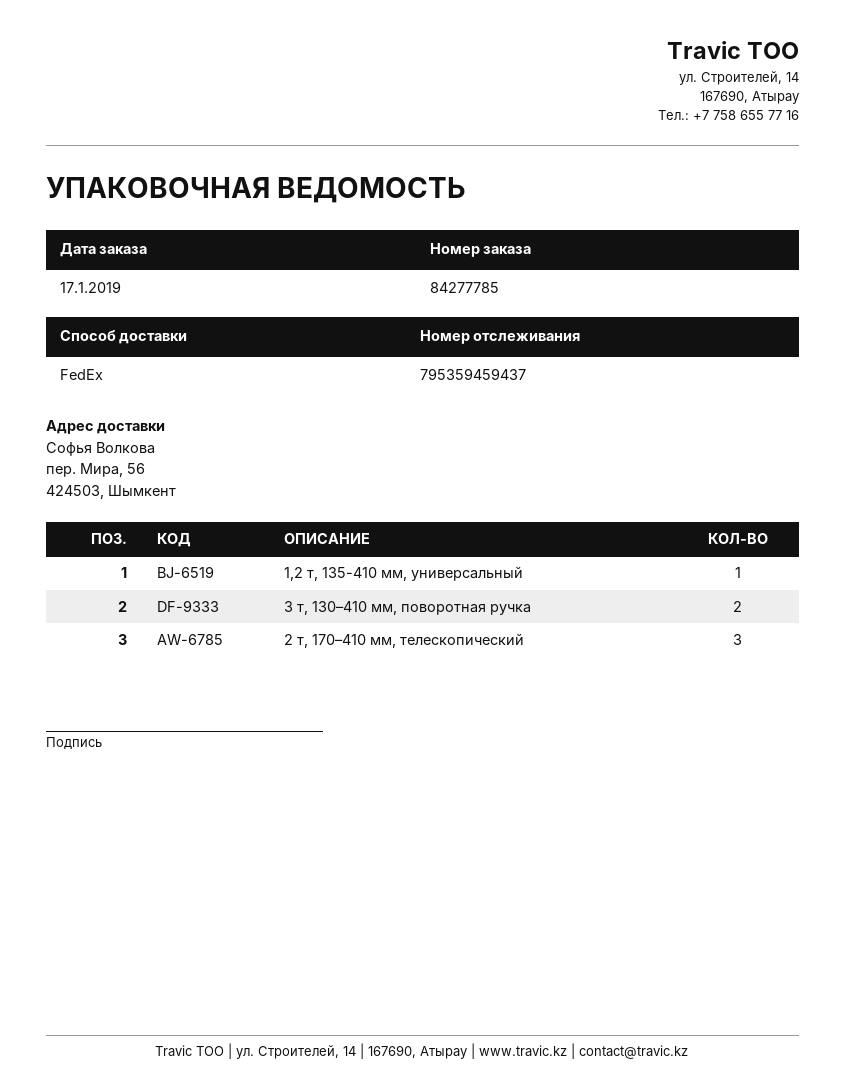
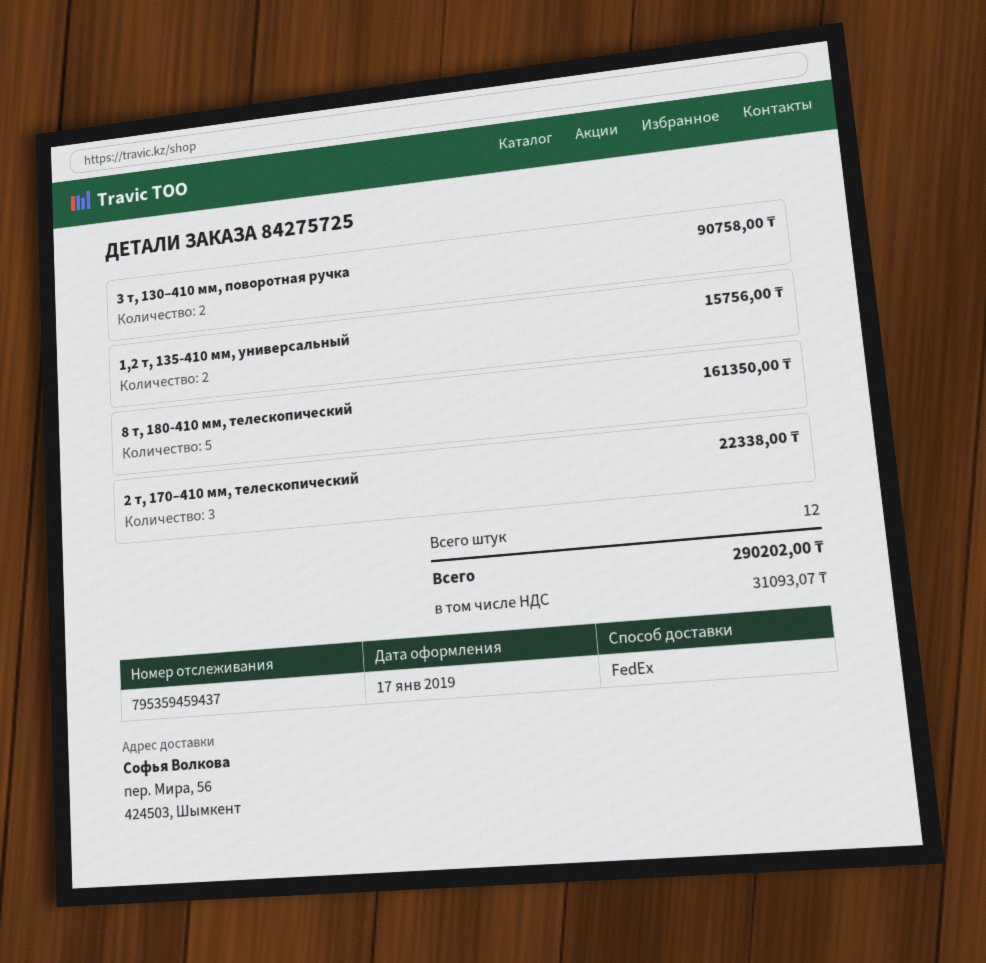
order number: 84277785 -> 84275725
1,2 т, 135-410 мм, универсальный: 1 -> 2
8 т, 180-410 мм, телескопический: none -> 5

